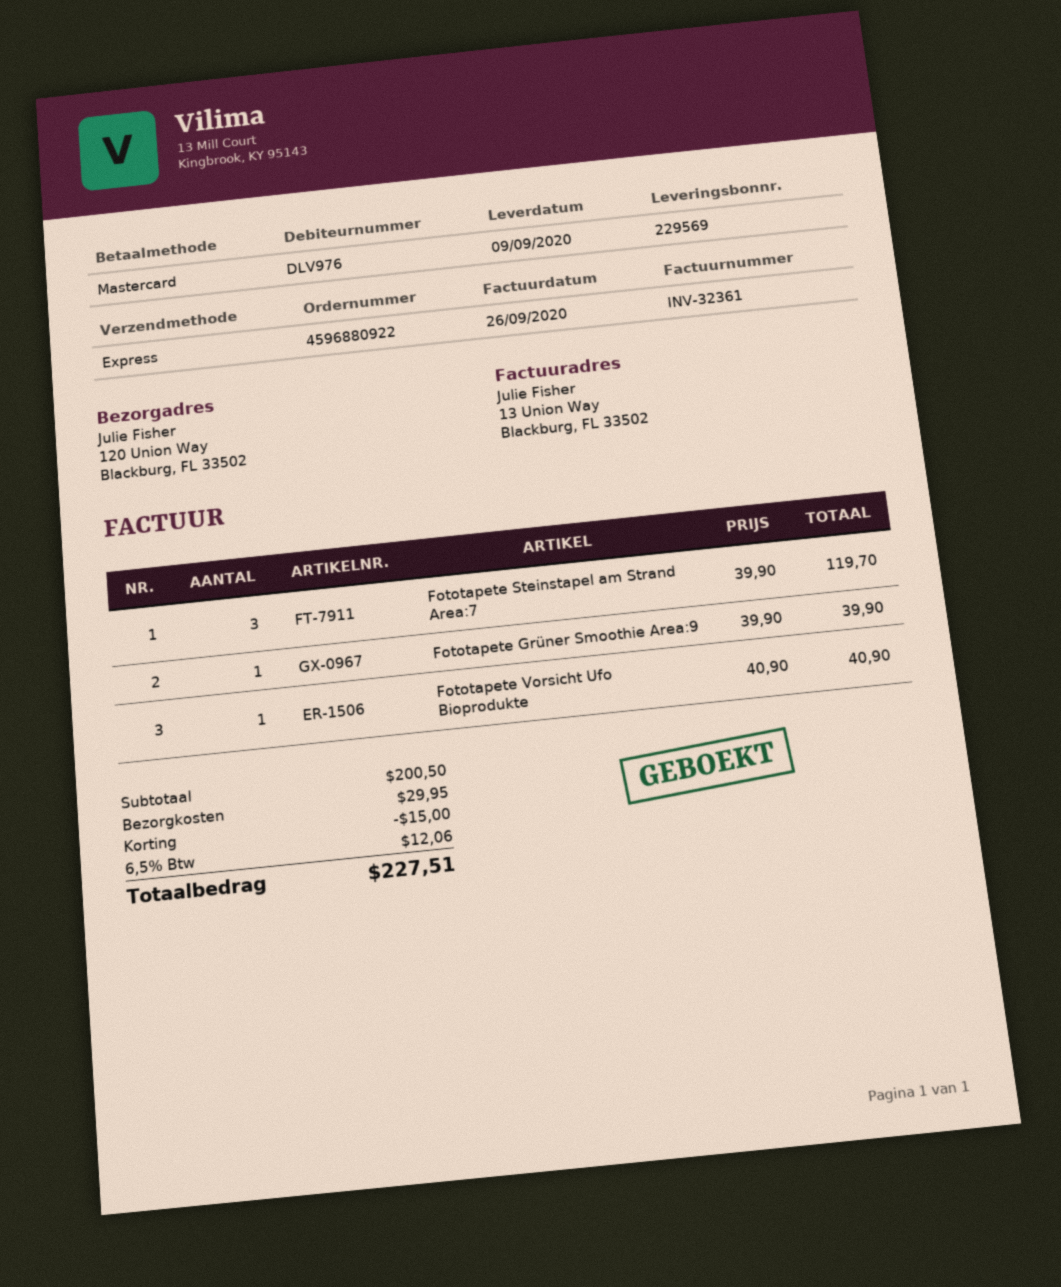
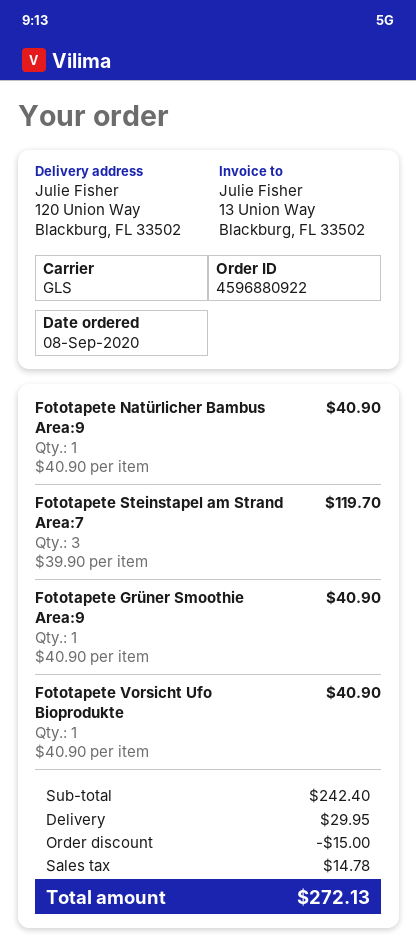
shipping method: express -> GLS
Fototapete Grüner Smoothie Area:9: 1 x 39.90 = 39.90 -> 1 x 40.90 = 40.90
Fototapete Natürlicher Bambus Area:9: none -> 1 x 40.90 = 40.90
subtotal: 200.50 -> 242.40
tax: 12.06 -> 14.78
total: 227.51 -> 272.13

